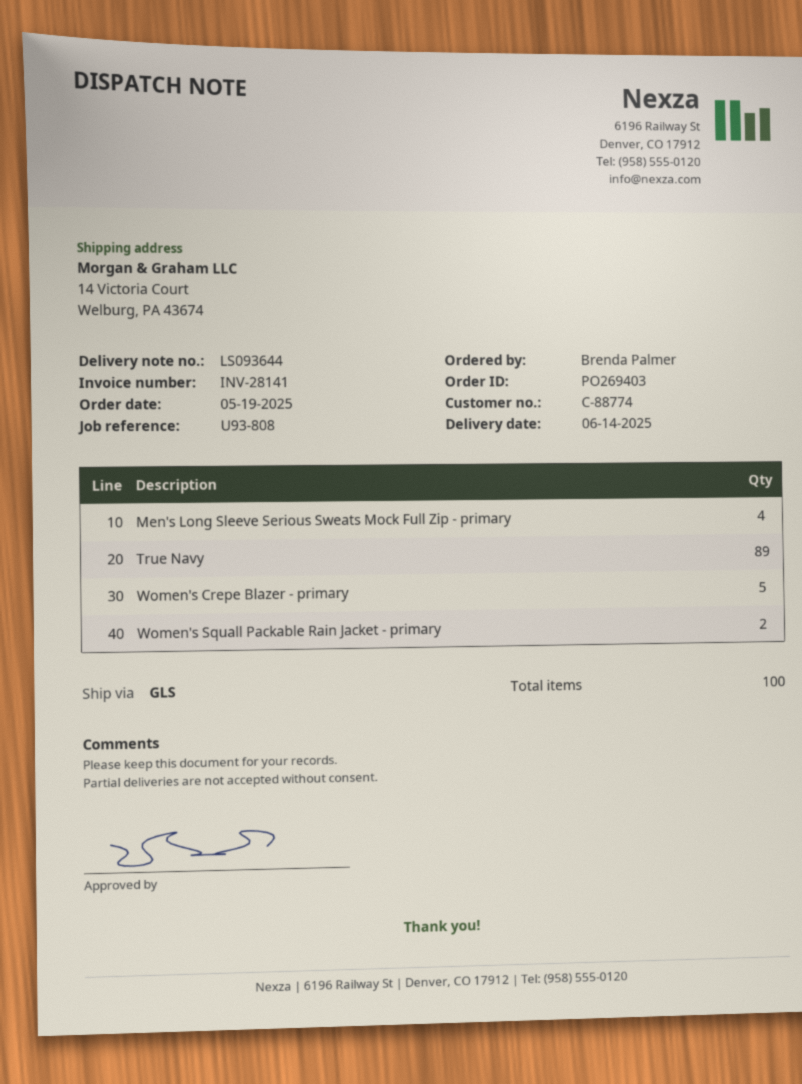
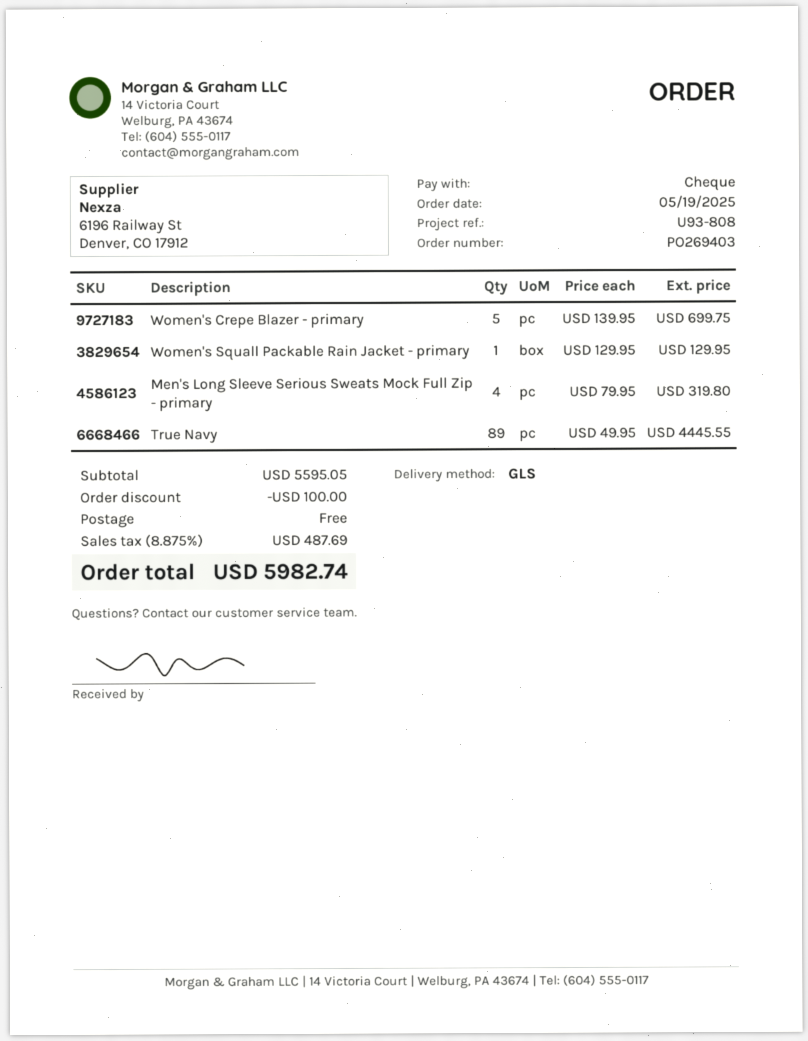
Women's Squall Packable Rain Jacket - primary: 2 -> 1

